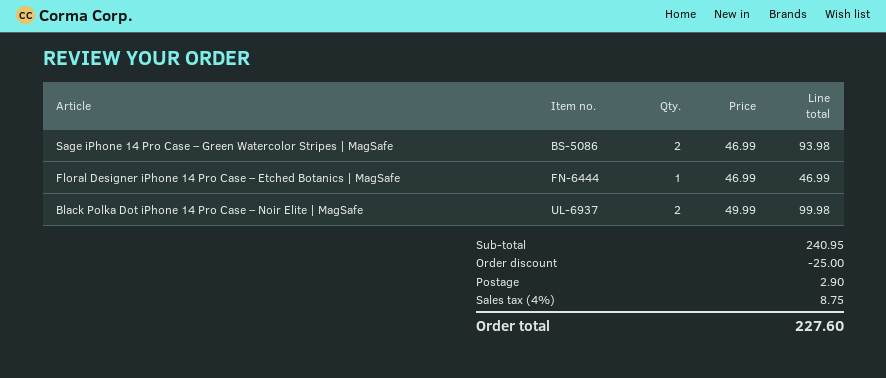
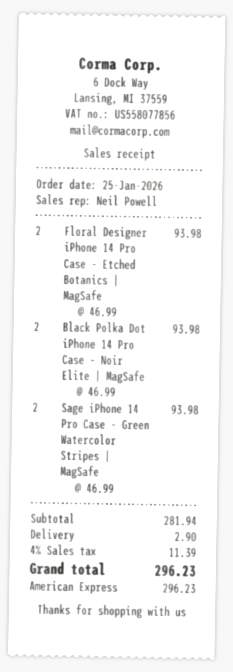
Floral Designer iPhone 14 Pro Case – Etched Botanics | MagSafe: 1 x 46.99 = 46.99 -> 2 x 46.99 = 93.98
Black Polka Dot iPhone 14 Pro Case – Noir Elite | MagSafe: 2 x 49.99 = 99.98 -> 2 x 46.99 = 93.98
subtotal: 240.95 -> 281.94
discount: 25.00 -> none
tax: 4% = 8.75 -> 4% = 11.39
total: 227.60 -> 296.23

